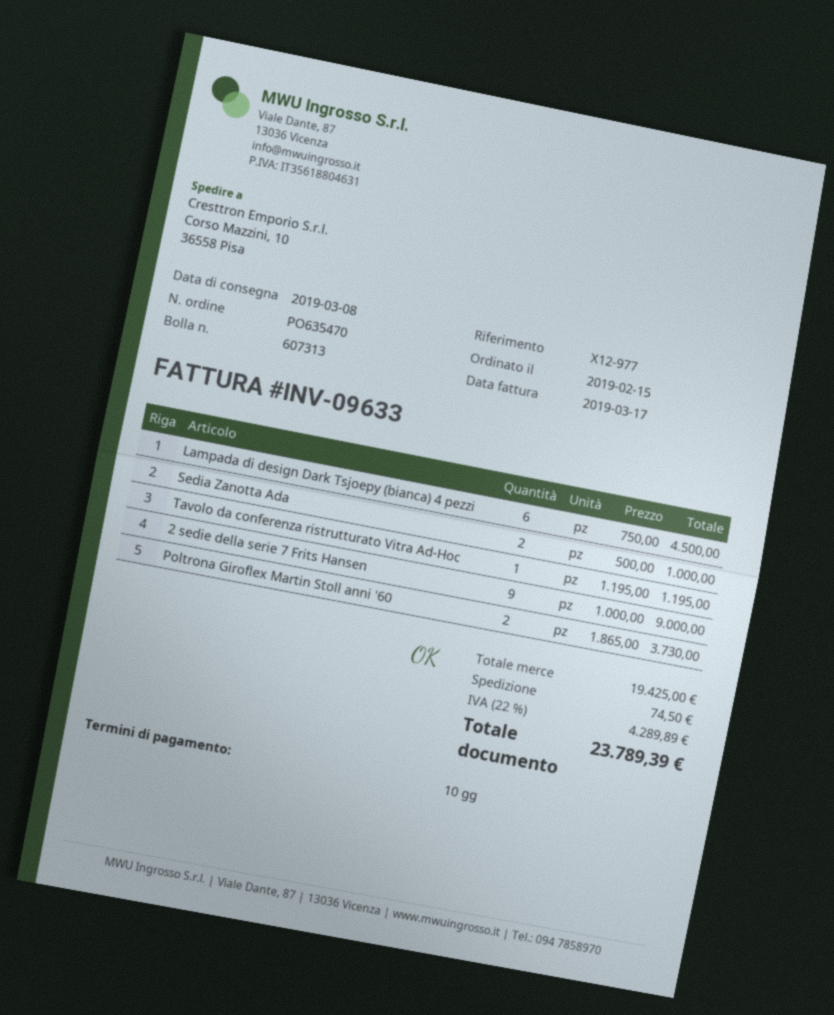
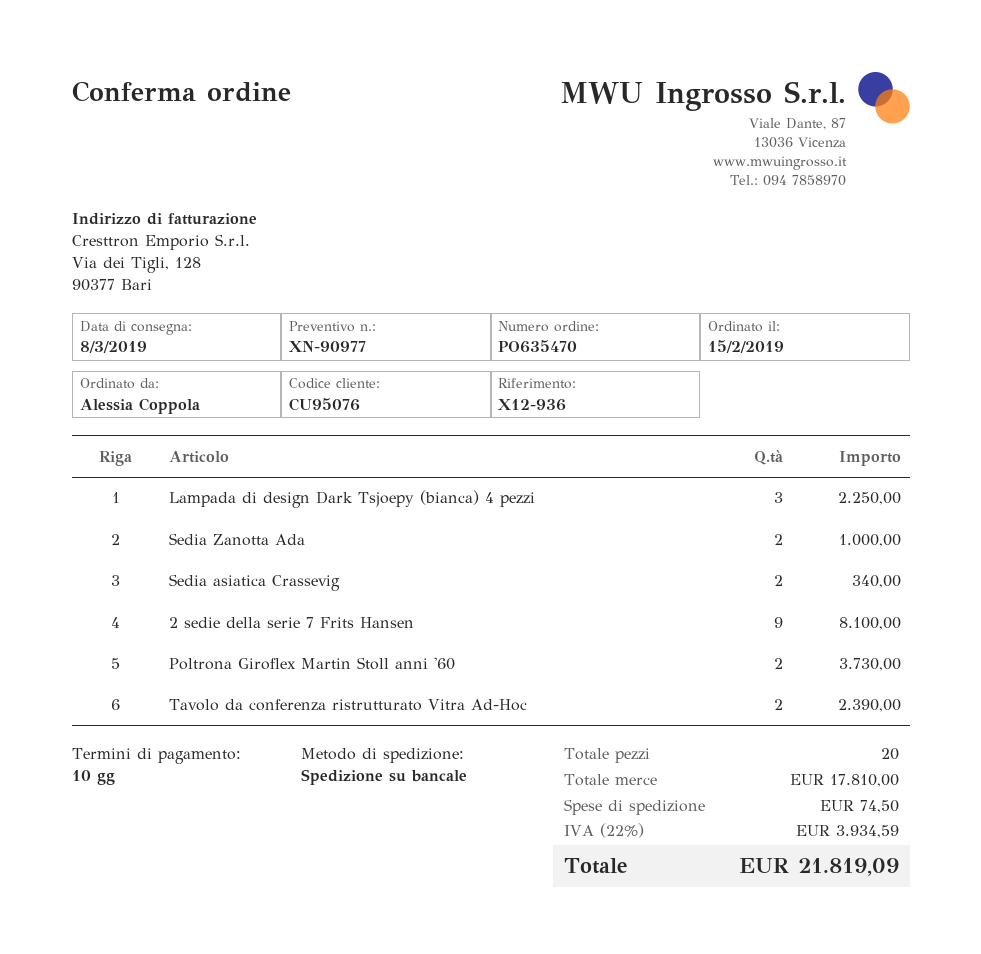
reference: X12-977 -> X12-936
Lampada di design Dark Tsjoepy (bianca) 4 pezzi: 6 for 4500.00 -> 3 for 2250.00
Tavolo da conferenza ristrutturato Vitra Ad-Hoc: 1 for 1195.00 -> 2 for 2390.00
2 sedie della serie 7 Frits Hansen: 9 for 9000.00 -> 9 for 8100.00
Sedia asiatica Crassevig: none -> 2 for 340.00
subtotal: 19425.00 -> 17810.00
tax: 22% = 4289.89 -> 22% = 3934.59
total: 23789.39 -> 21819.09

